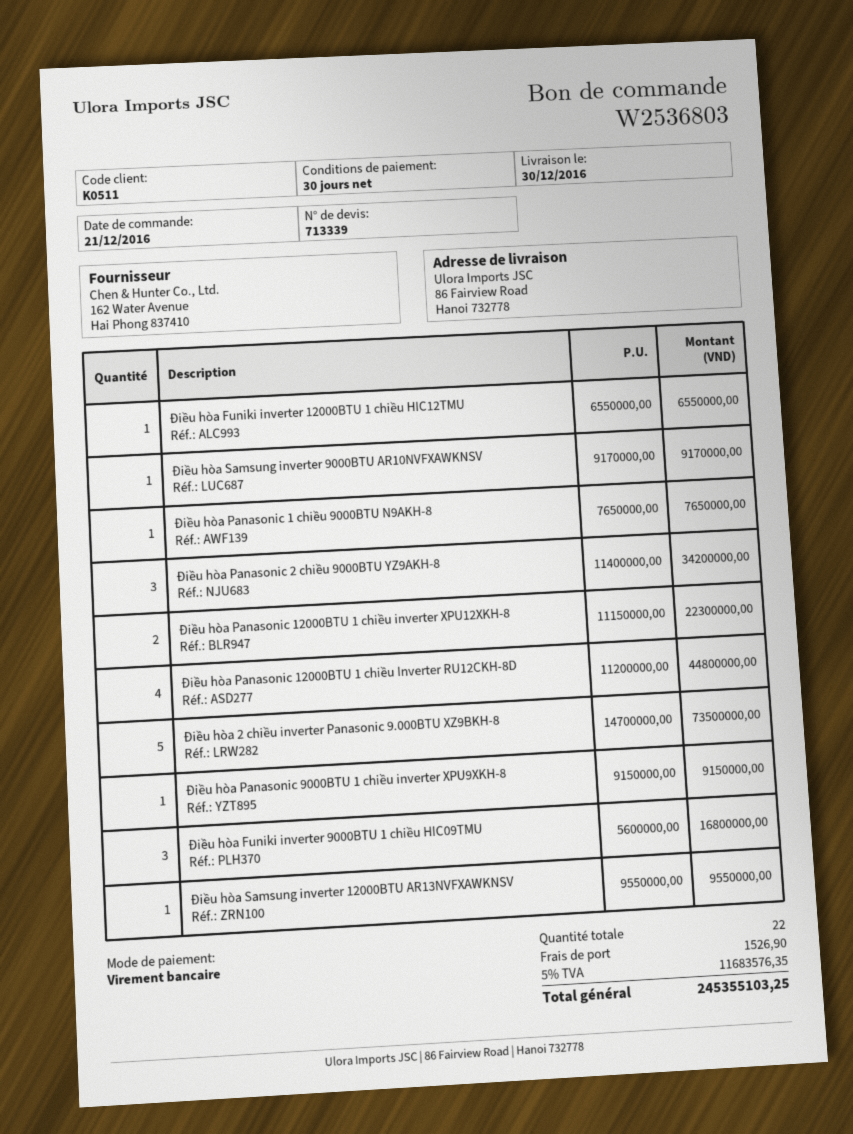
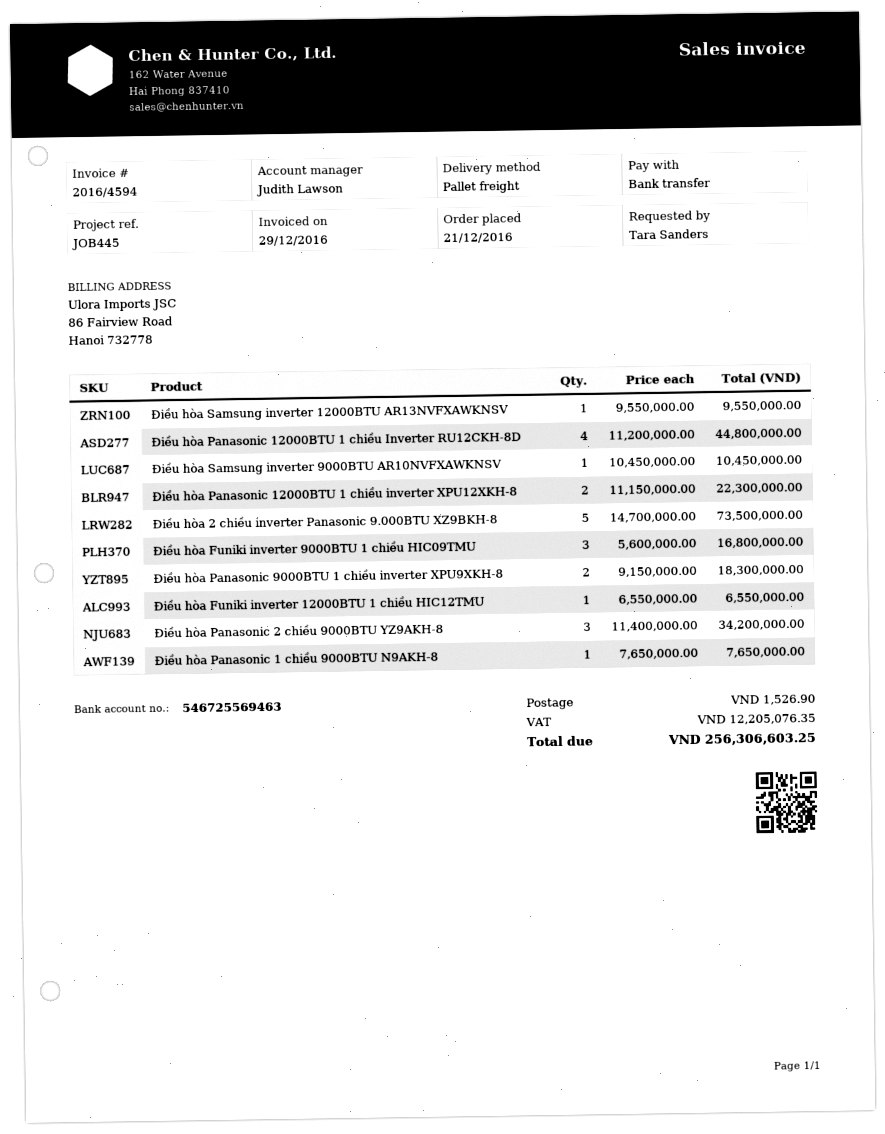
Điều hòa Samsung inverter 9000BTU AR10NVFXAWKNSV: 1 x 9170000.00 = 9170000.00 -> 1 x 10450000.00 = 10450000.00
Điều hòa Panasonic 9000BTU 1 chiều inverter XPU9XKH-8: 1 x 9150000.00 = 9150000.00 -> 2 x 9150000.00 = 18300000.00
tax: 11683576.35 -> 12205076.35
total: 245355103.25 -> 256306603.25

